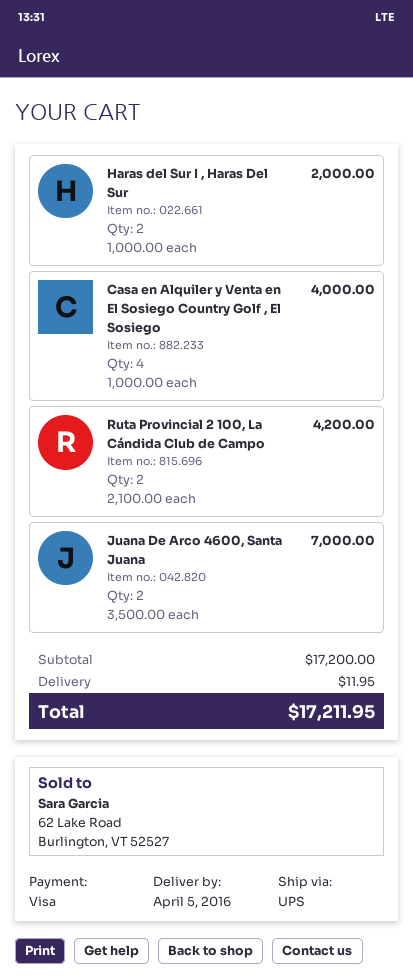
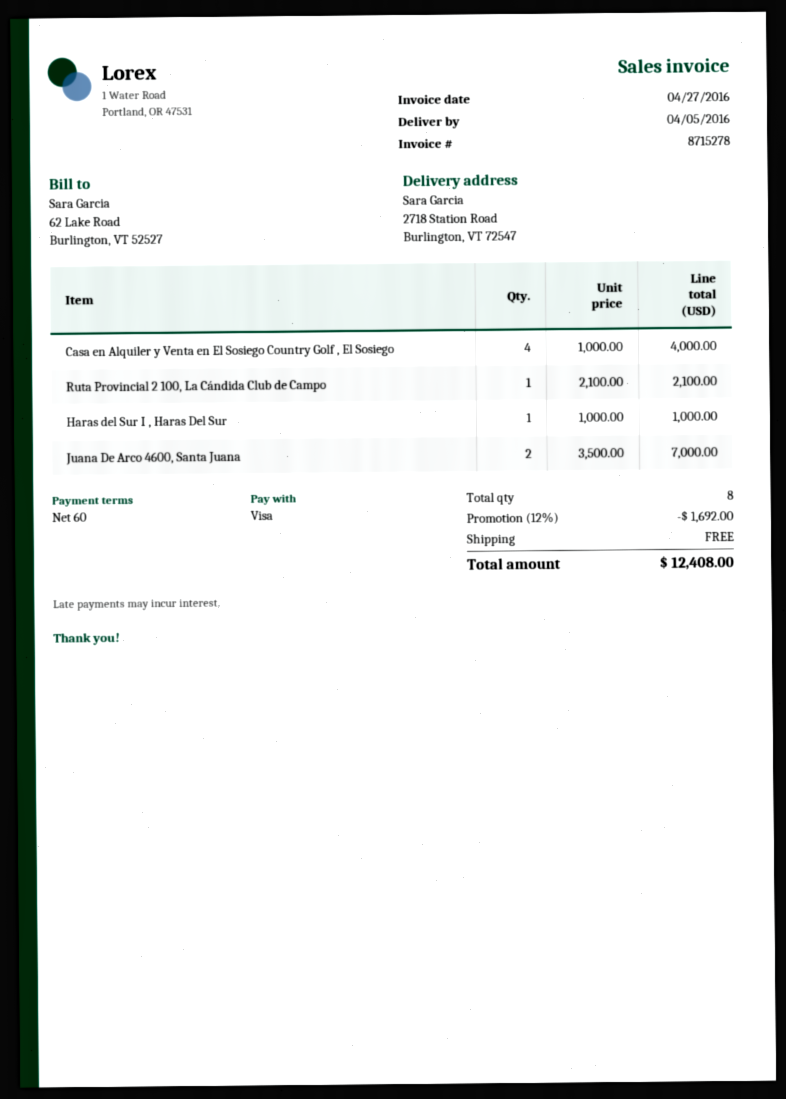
Haras del Sur I , Haras Del Sur: 2 x 1000.00 = 2000.00 -> 1 x 1000.00 = 1000.00
Ruta Provincial 2 100, La Cándida Club de Campo: 2 x 2100.00 = 4200.00 -> 1 x 2100.00 = 2100.00
discount: none -> 12% = 1692.00
shipping: 11.95 -> 0.00
total: 17211.95 -> 12408.00

